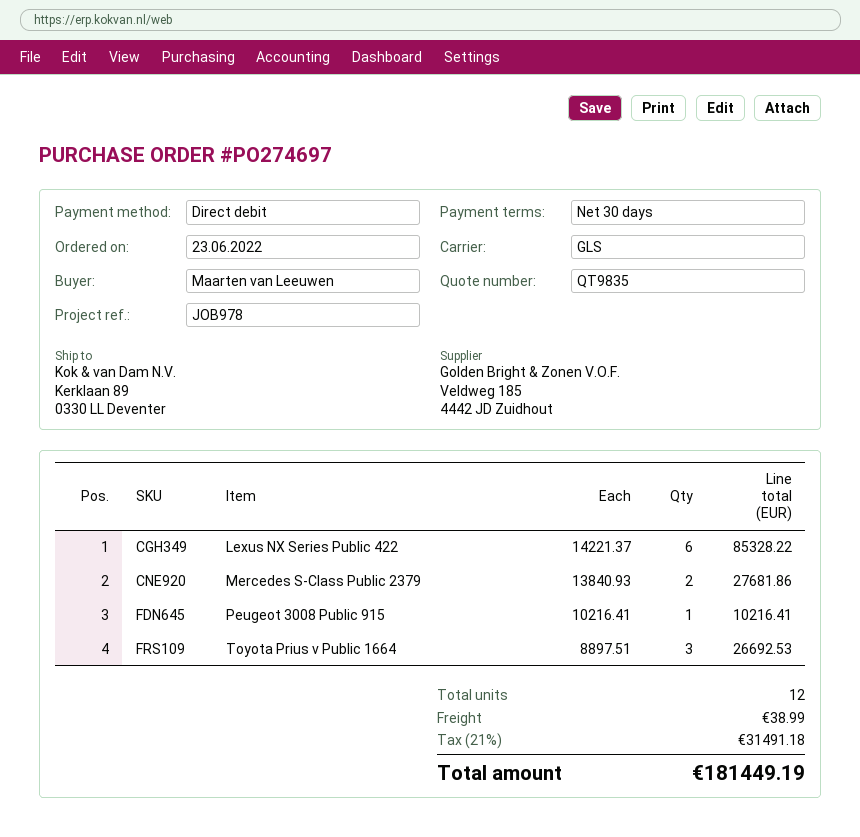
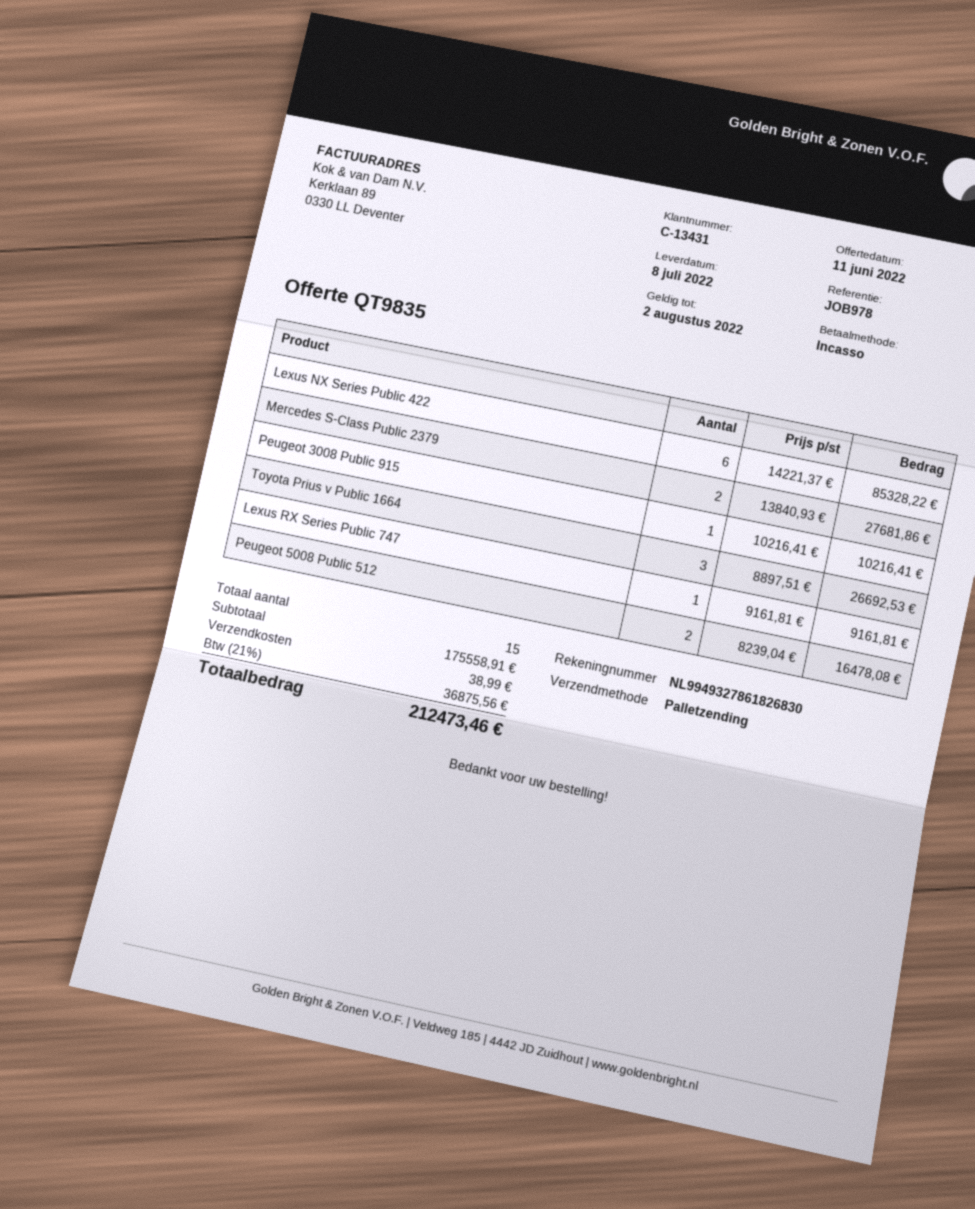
shipping method: GLS -> pallet freight
Lexus RX Series Public 747: none -> 1 x 9161.81 = 9161.81
Peugeot 5008 Public 512: none -> 2 x 8239.04 = 16478.08
total quantity: 12 -> 15
tax: 21% = 31491.18 -> 21% = 36875.56
total: 181449.19 -> 212473.46

